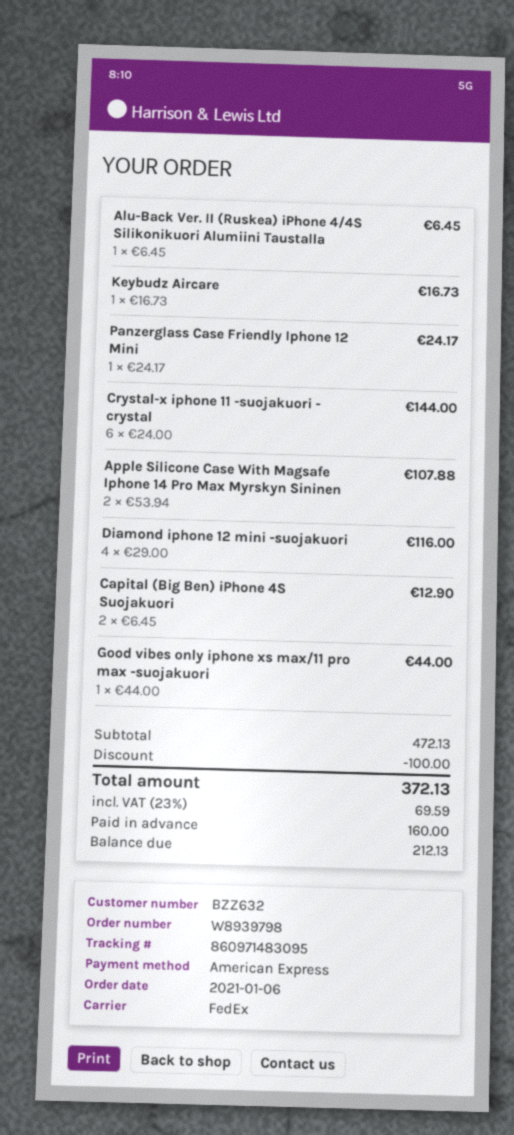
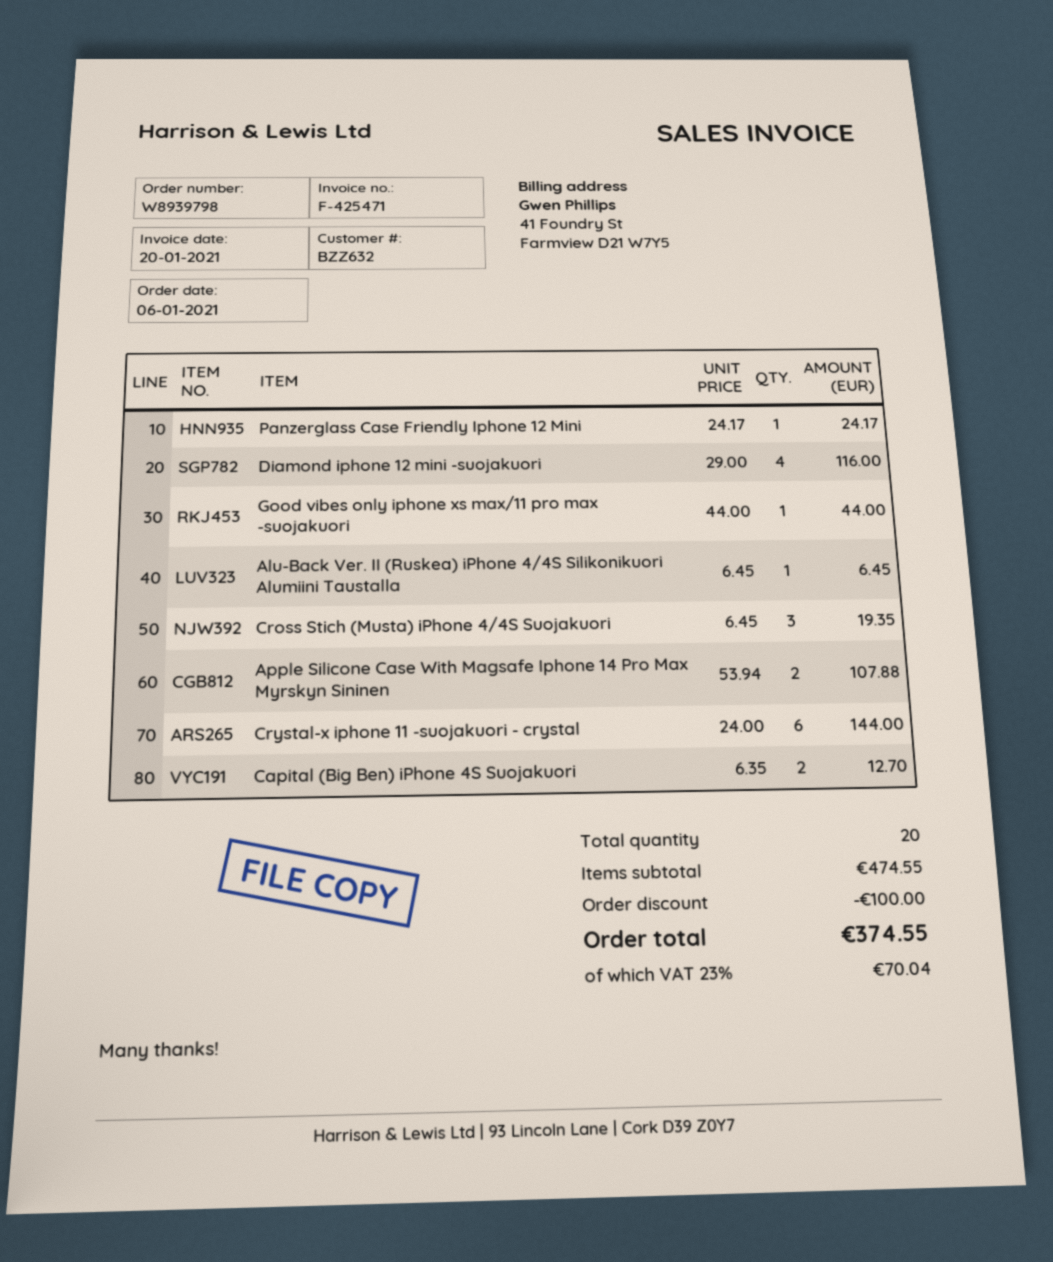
Keybudz Aircare: 1 x 16.73 = 16.73 -> none
Capital (Big Ben) iPhone 4S Suojakuori: 2 x 6.45 = 12.90 -> 2 x 6.35 = 12.70
Cross Stich (Musta) iPhone 4/4S Suojakuori: none -> 3 x 6.45 = 19.35
subtotal: 472.13 -> 474.55
tax: 23% = 69.59 -> 23% = 70.04
total: 372.13 -> 374.55

